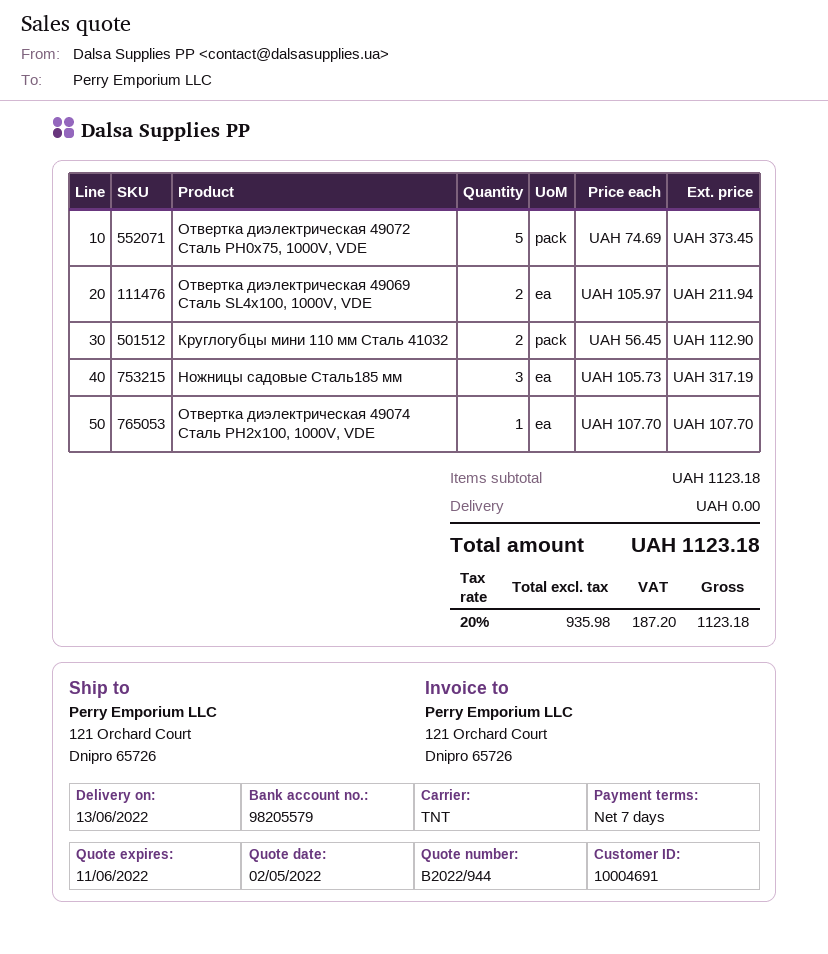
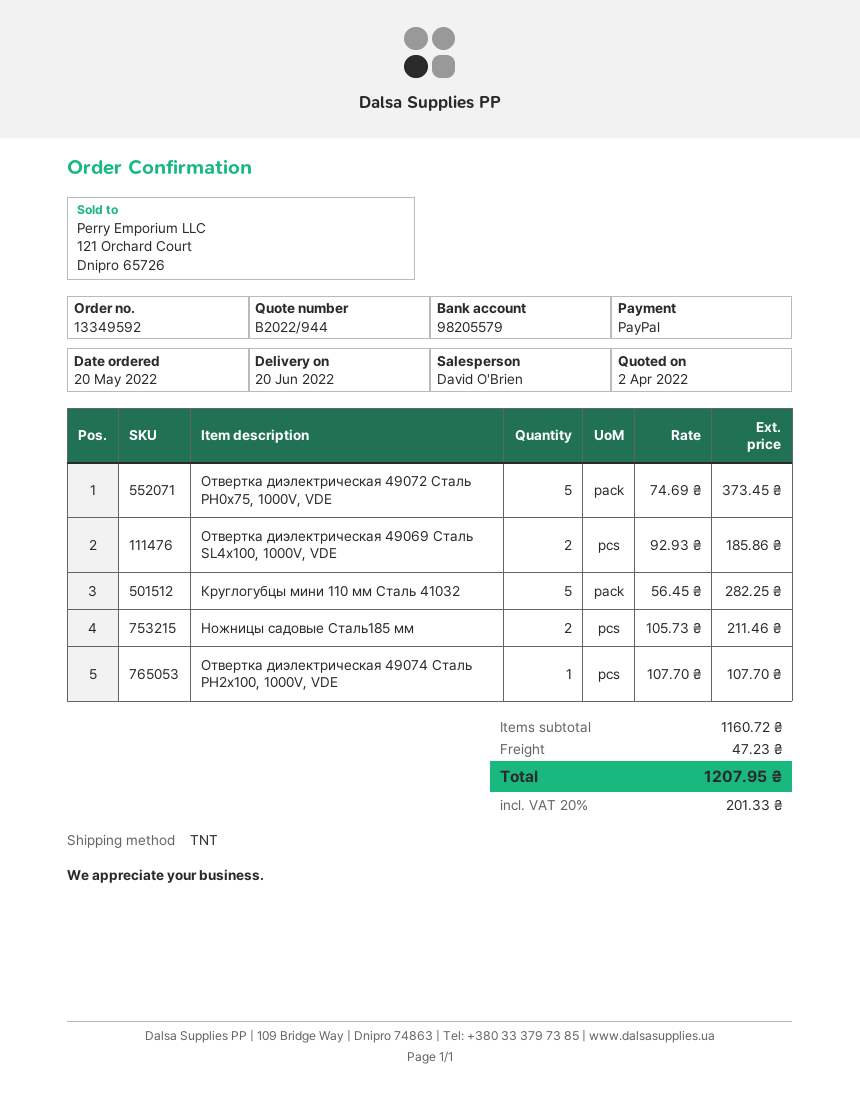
quote date: 2022-05-02 -> 2022-04-02
delivery date: 2022-06-13 -> 2022-06-20
Отвертка диэлектрическая 49069 Сталь SL4x100, 1000V, VDE: 2 x 105.97 = 211.94 -> 2 x 92.93 = 185.86
Круглогубцы мини 110 мм Сталь 41032: 2 x 56.45 = 112.90 -> 5 x 56.45 = 282.25
Ножницы садовые Сталь185 мм: 3 x 105.73 = 317.19 -> 2 x 105.73 = 211.46
subtotal: 1123.18 -> 1160.72
shipping: 0.00 -> 47.23
tax: 20% = 187.20 -> 20% = 201.33
total: 1123.18 -> 1207.95

